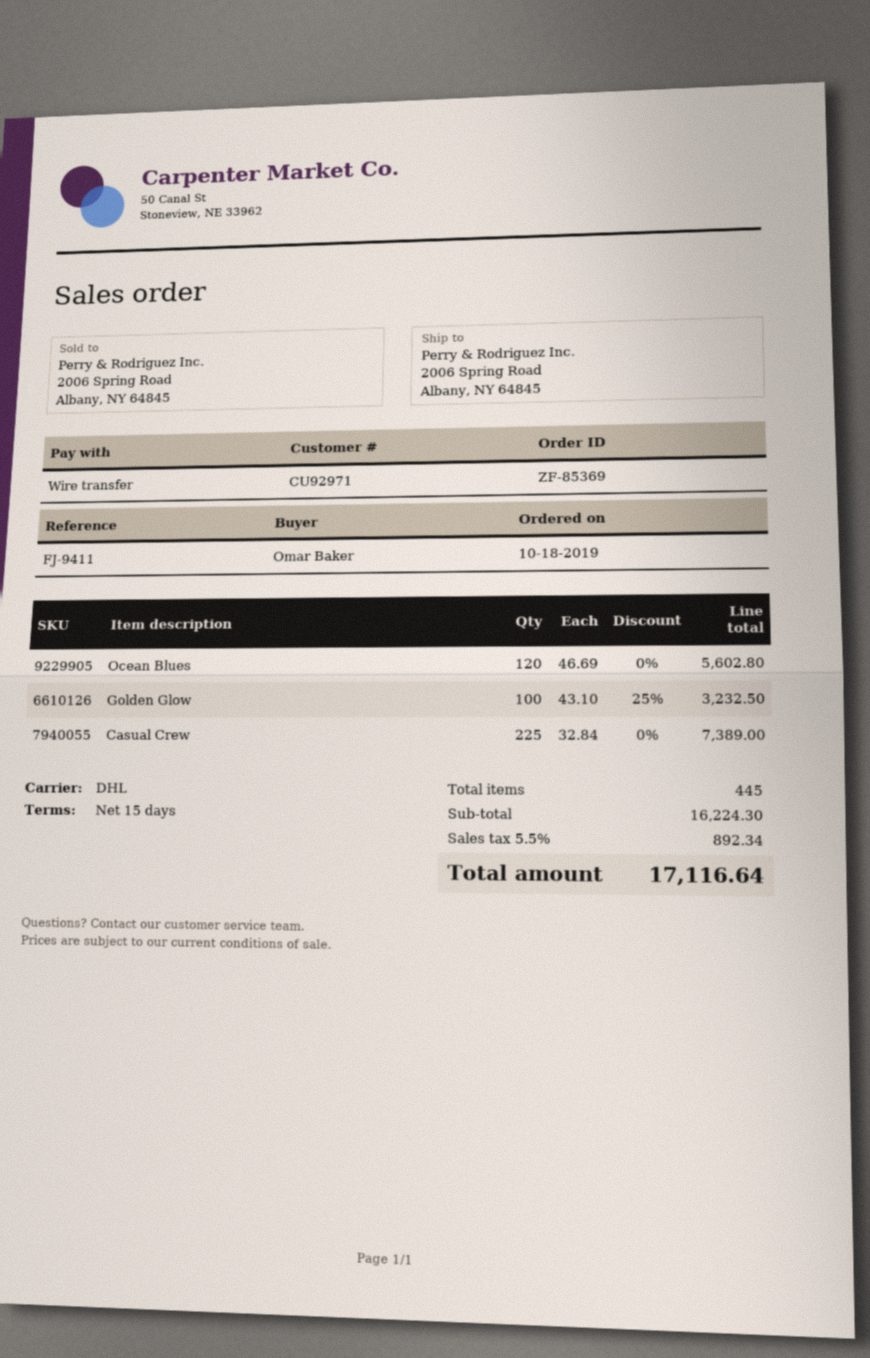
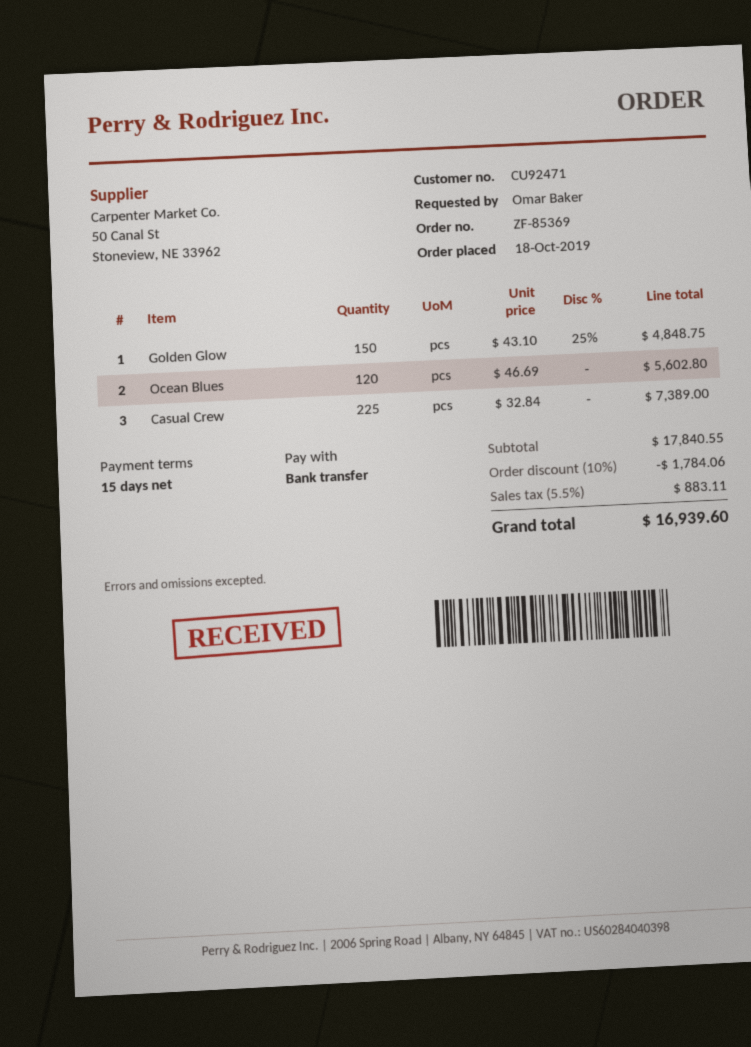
customer number: CU92971 -> CU92471
Golden Glow: 100 x 43.10 - 25% = 3232.50 -> 150 x 43.10 - 25% = 4848.75
subtotal: 16224.30 -> 17840.55
discount: none -> 10% = 1784.06
tax: 5.5% = 892.34 -> 5.5% = 883.11
total: 17116.64 -> 16939.60

